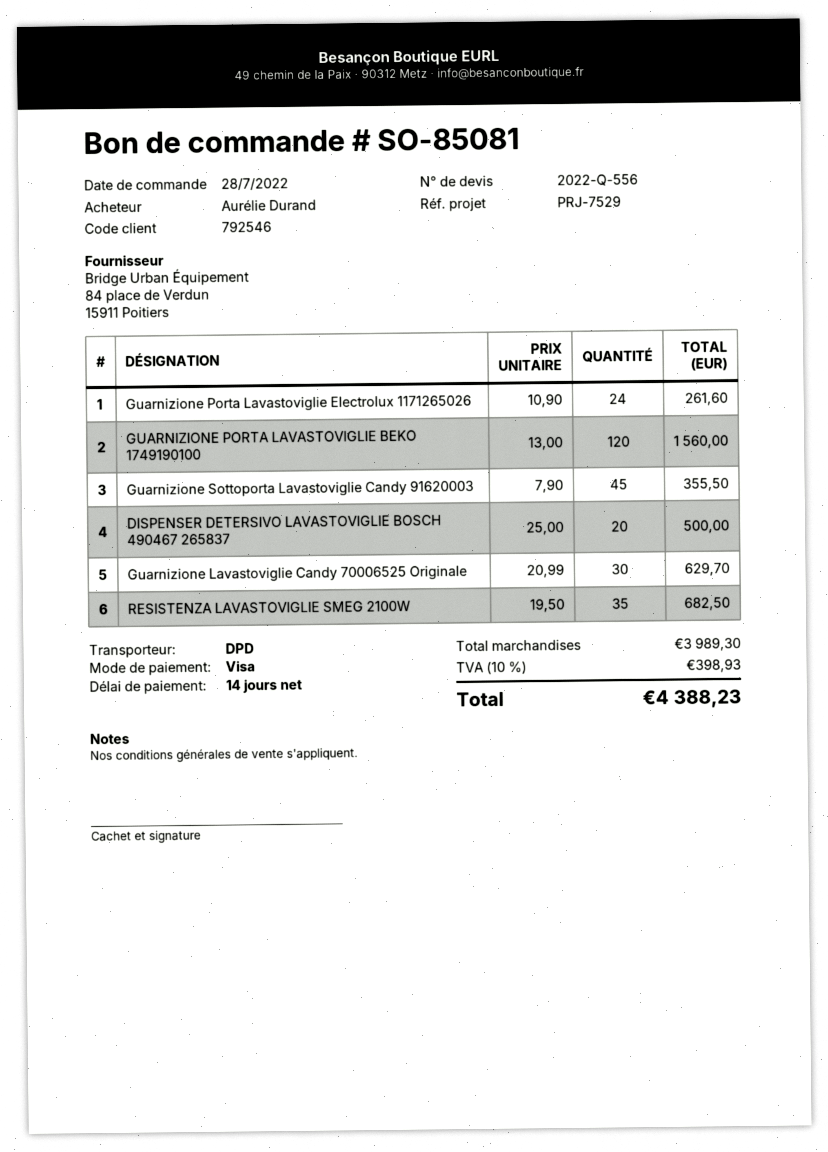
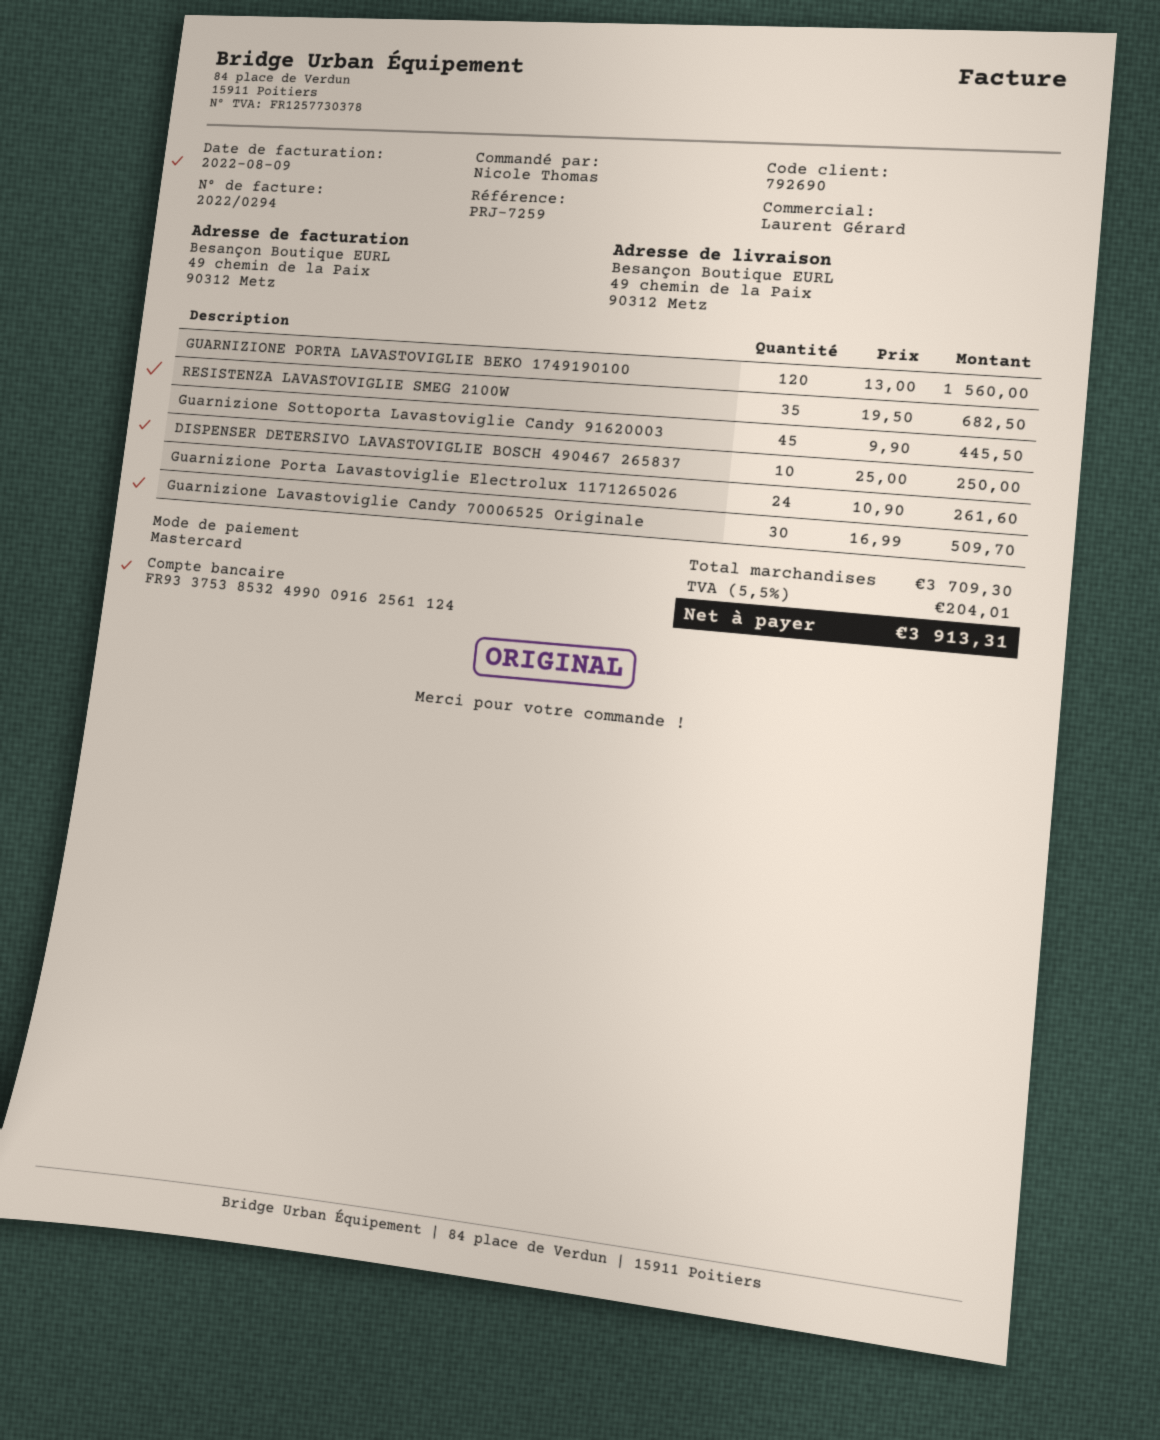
customer number: 792546 -> 792690
reference: PRJ-7529 -> PRJ-7259
ordered by: Aurélie Durand -> Nicole Thomas
payment method: Visa -> Mastercard
Guarnizione Sottoporta Lavastoviglie Candy 91620003: 45 x 7.90 = 355.50 -> 45 x 9.90 = 445.50
DISPENSER DETERSIVO LAVASTOVIGLIE BOSCH 490467 265837: 20 x 25.00 = 500.00 -> 10 x 25.00 = 250.00
Guarnizione Lavastoviglie Candy 70006525 Originale: 30 x 20.99 = 629.70 -> 30 x 16.99 = 509.70
subtotal: 3989.30 -> 3709.30
tax: 10% = 398.93 -> 5.5% = 204.01
total: 4388.23 -> 3913.31

